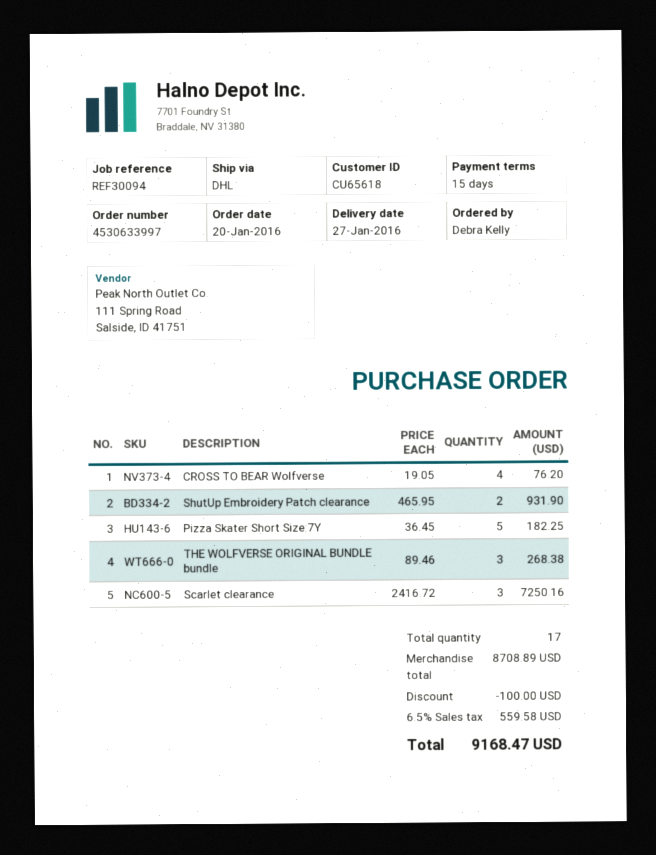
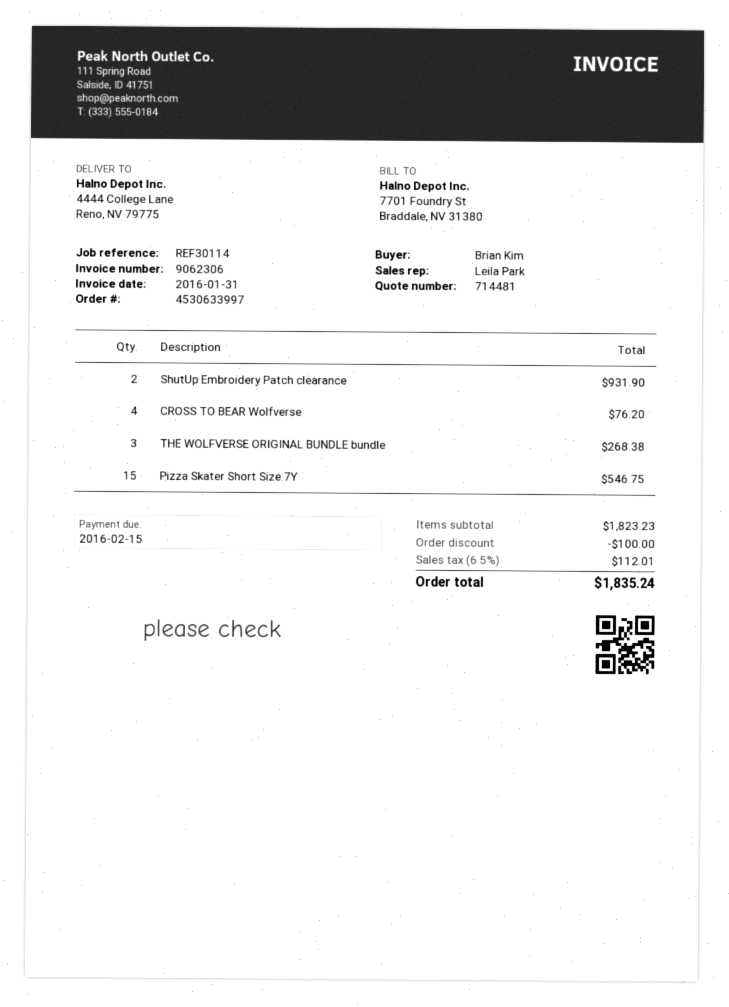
reference: REF30094 -> REF30114
ordered by: Debra Kelly -> Brian Kim
Pizza Skater Short Size:7Y: 5 for 182.25 -> 15 for 546.75
Scarlet clearance: 3 for 7250.16 -> none
subtotal: 8708.89 -> 1823.23
tax: 6.5% = 559.58 -> 6.5% = 112.01
total: 9168.47 -> 1835.24

